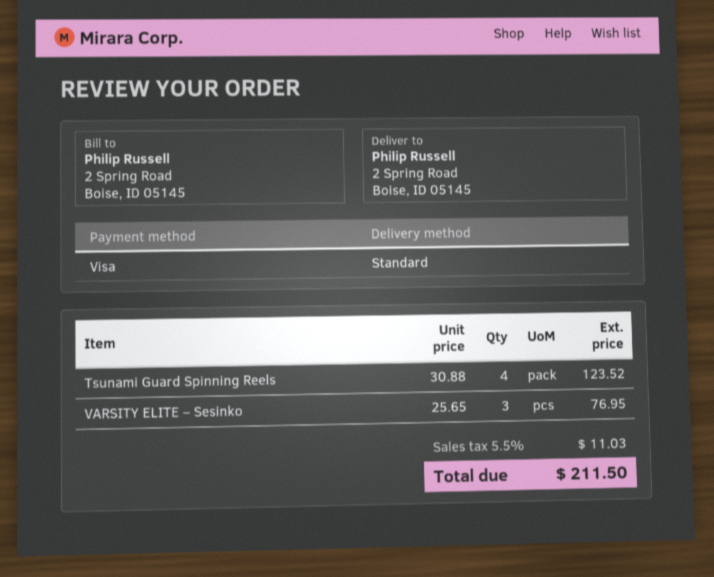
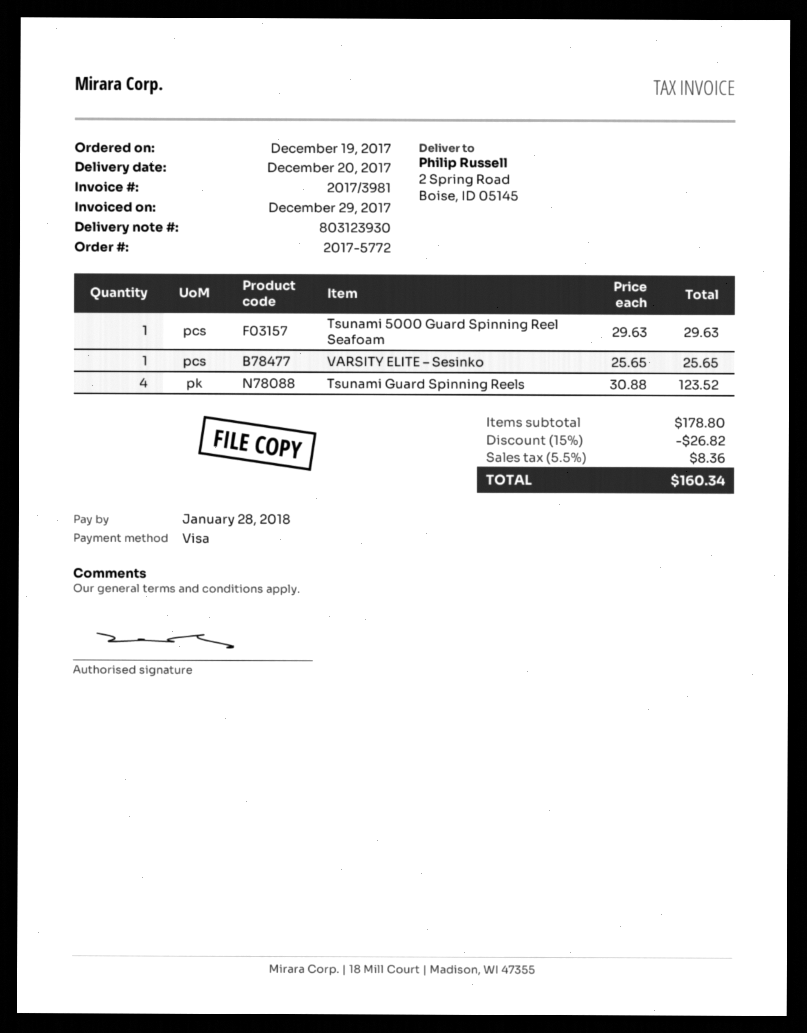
VARSITY ELITE – Sesinko: 3 x 25.65 = 76.95 -> 1 x 25.65 = 25.65
Tsunami 5000 Guard Spinning Reel Seafoam: none -> 1 x 29.63 = 29.63
discount: none -> 15% = 26.82
tax: 5.5% = 11.03 -> 5.5% = 8.36
total: 211.50 -> 160.34

